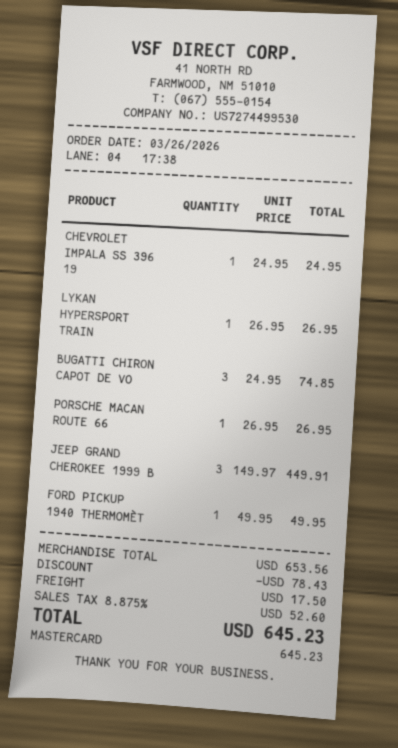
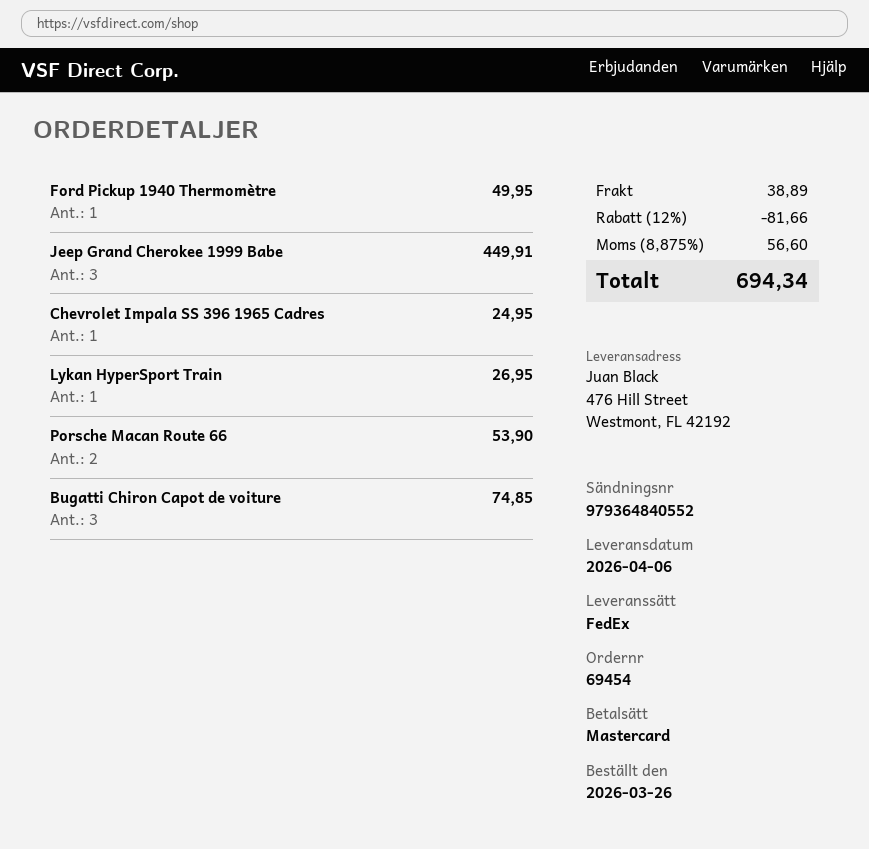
PORSCHE MACAN ROUTE 66: 1 for 26.95 -> 2 for 53.90
discount: 78.43 -> 81.66
shipping: 17.50 -> 38.89
tax: 8.875% = 52.60 -> 8.875% = 56.60
total: 645.23 -> 694.34

